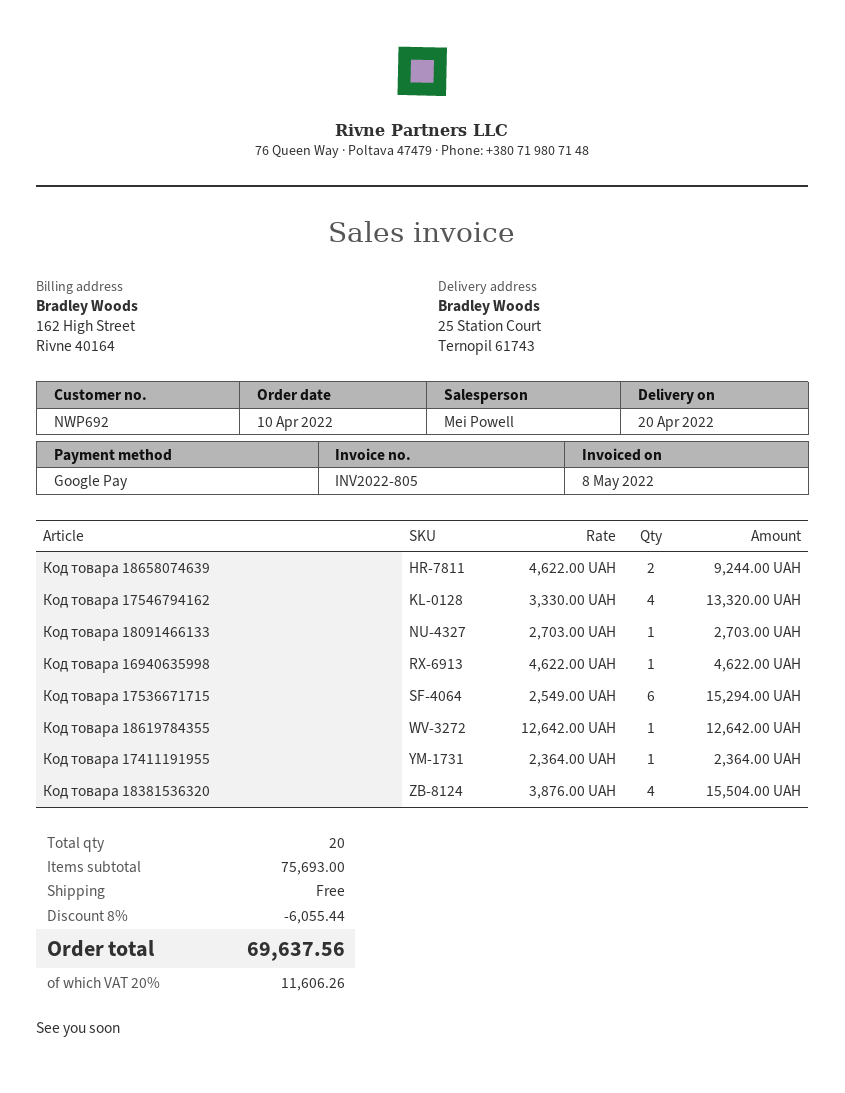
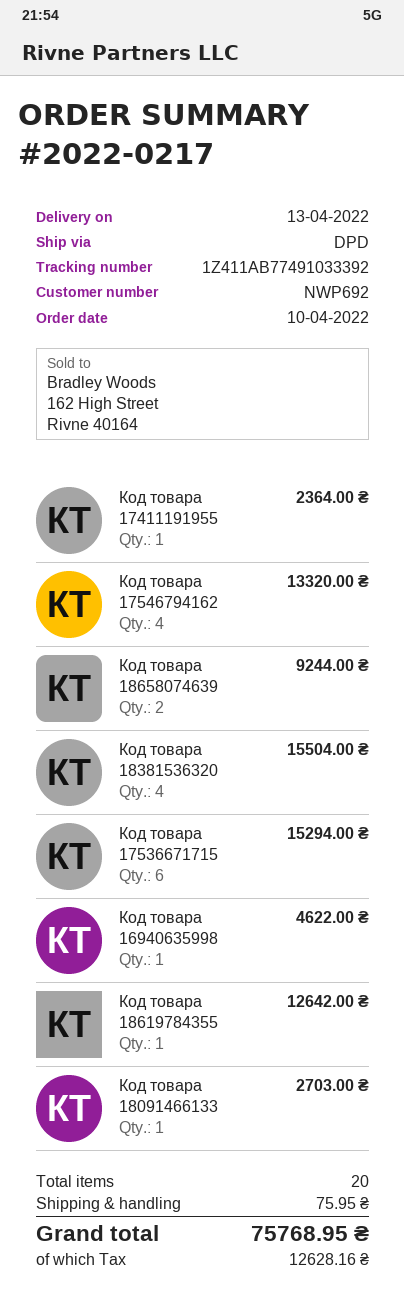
delivery date: 2022-04-20 -> 2022-04-13
discount: 8% = 6055.44 -> none
shipping: 0.00 -> 75.95
tax: 11606.26 -> 12628.16
total: 69637.56 -> 75768.95

